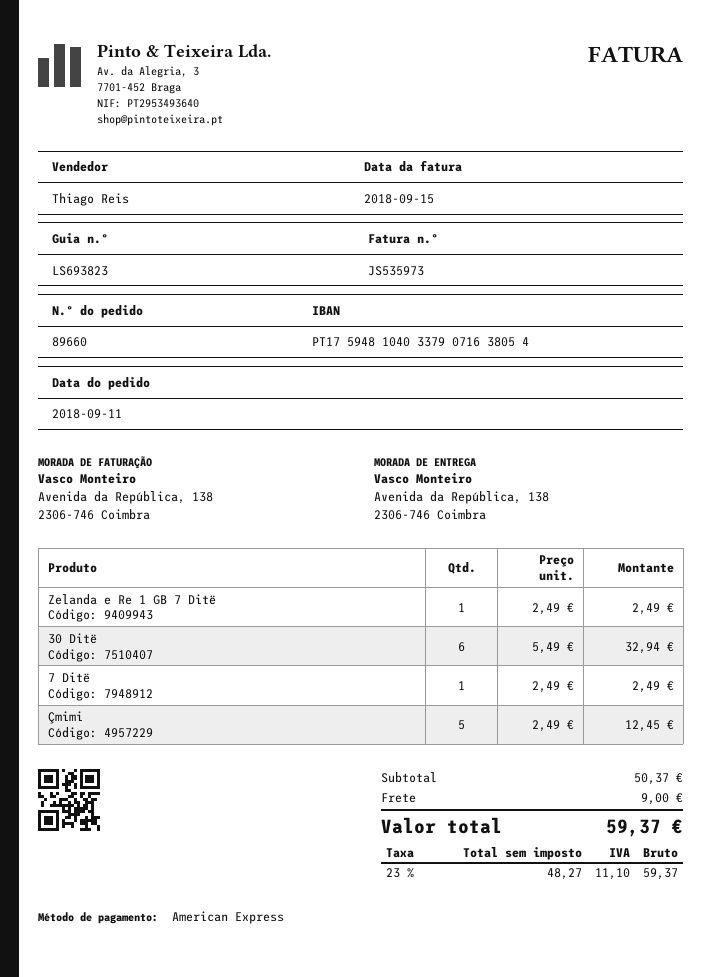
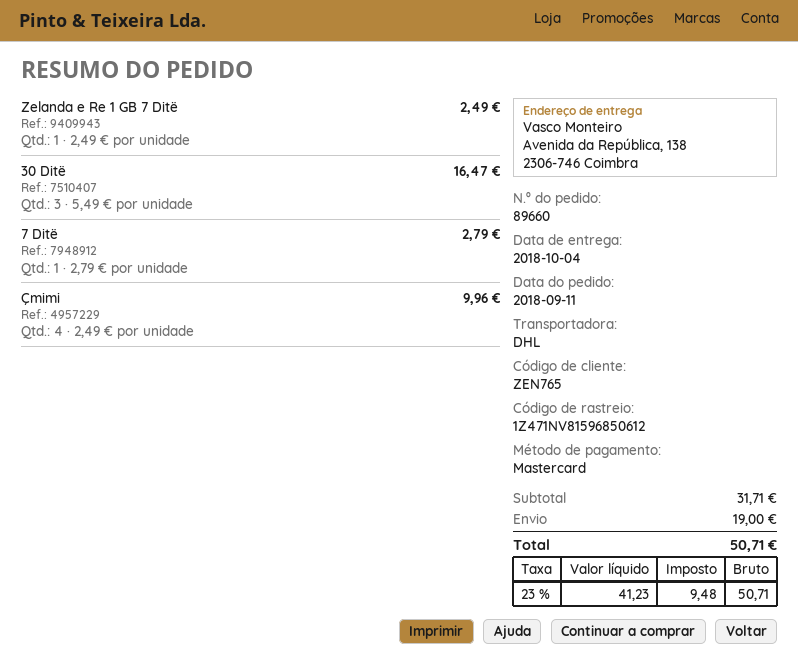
payment method: American Express -> Mastercard
30 Ditë: 6 x 5.49 = 32.94 -> 3 x 5.49 = 16.47
7 Ditë: 1 x 2.49 = 2.49 -> 1 x 2.79 = 2.79
Çmimi: 5 x 2.49 = 12.45 -> 4 x 2.49 = 9.96
subtotal: 50.37 -> 31.71
shipping: 9.00 -> 19.00
net: 48.27 -> 41.23
tax: 23% = 11.10 -> 23% = 9.48
total: 59.37 -> 50.71

